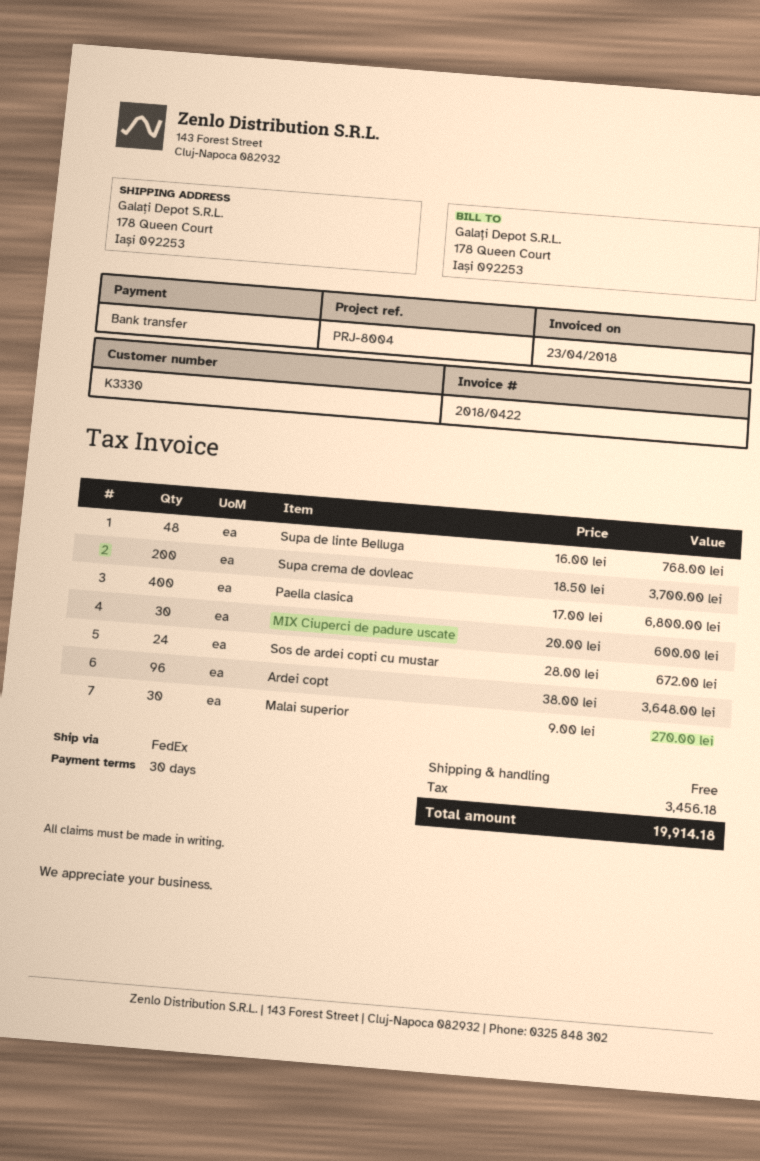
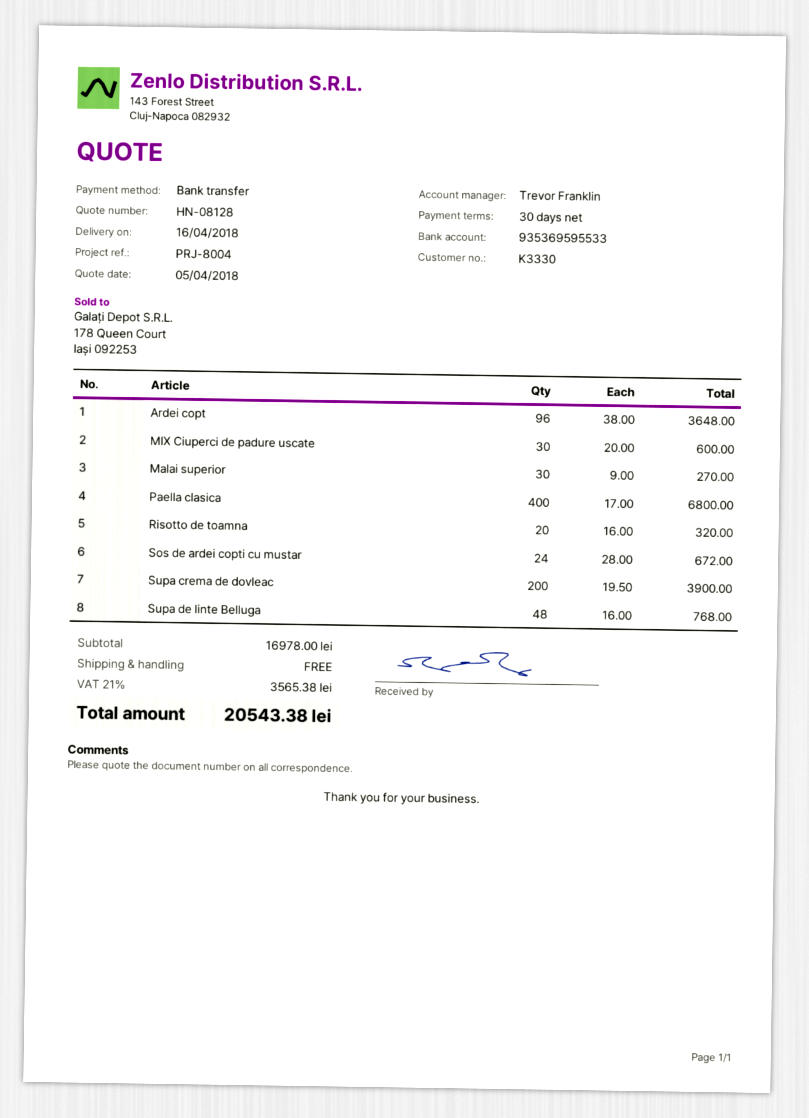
Supa crema de dovleac: 200 x 18.50 = 3700.00 -> 200 x 19.50 = 3900.00
Risotto de toamna: none -> 20 x 16.00 = 320.00
tax: 3456.18 -> 3565.38
total: 19914.18 -> 20543.38

